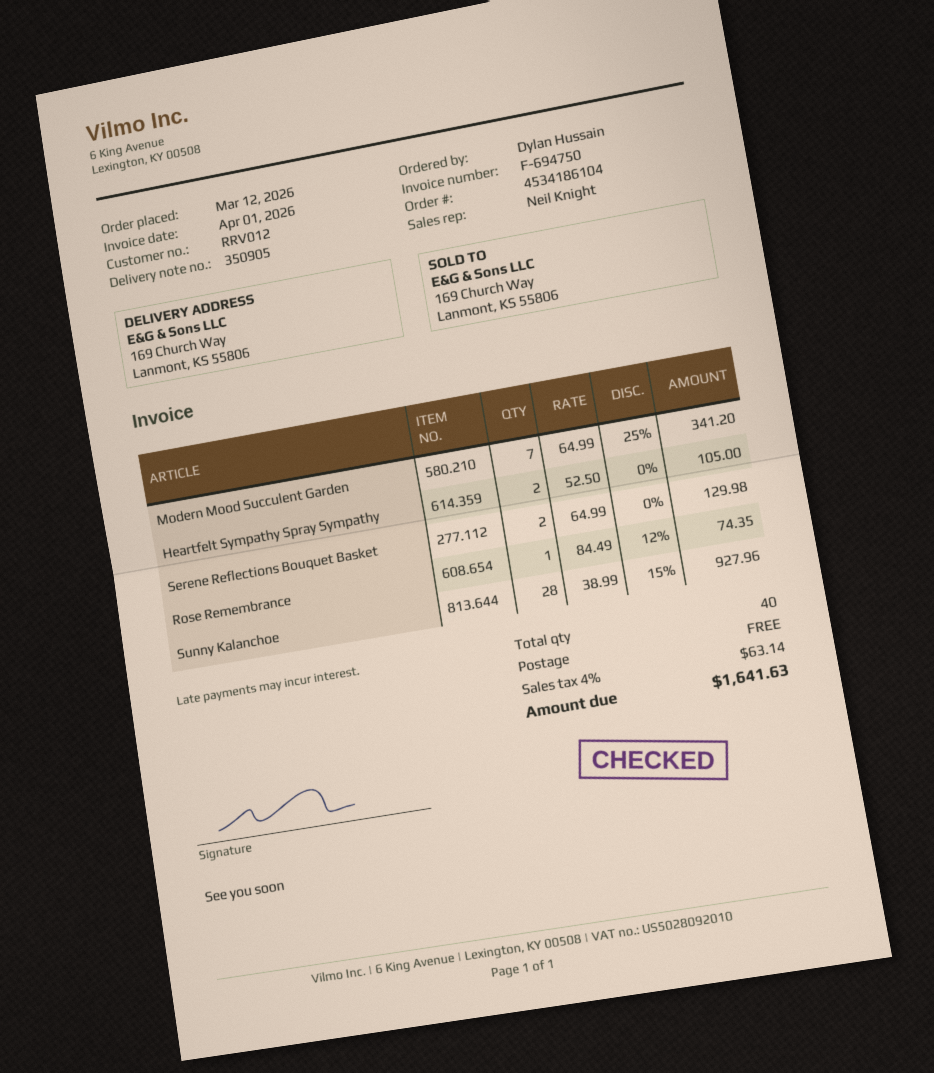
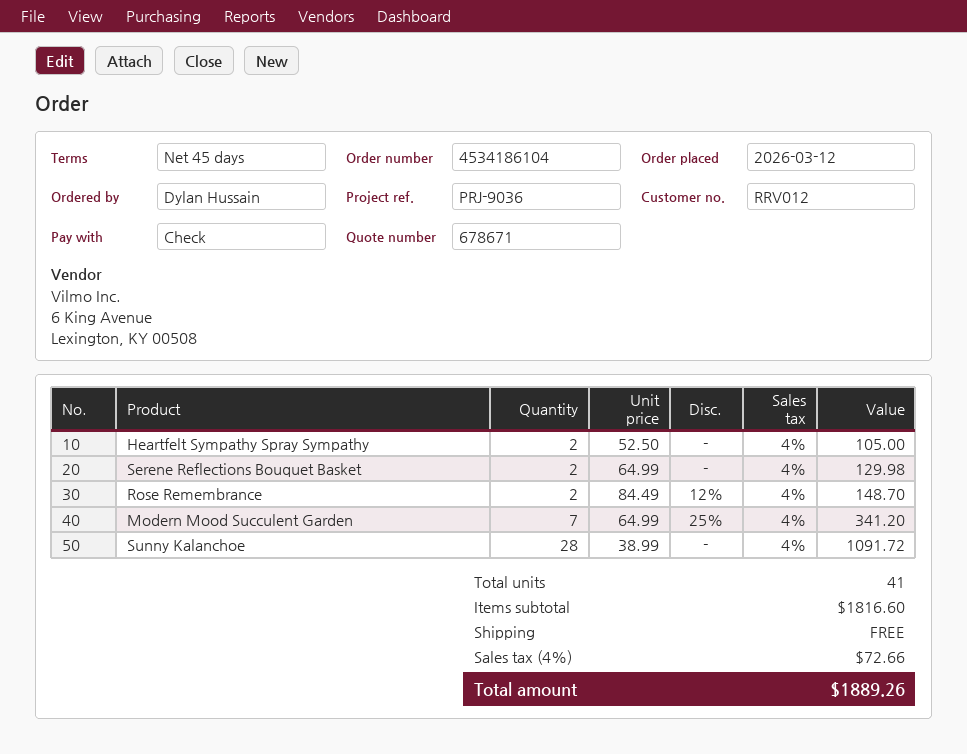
Rose Remembrance: 1 x 84.49 - 12% = 74.35 -> 2 x 84.49 - 12% = 148.70
Sunny Kalanchoe: 28 x 38.99 - 15% = 927.96 -> 28 x 38.99 = 1091.72
total quantity: 40 -> 41
tax: 4% = 63.14 -> 4% = 72.66
total: 1641.63 -> 1889.26

